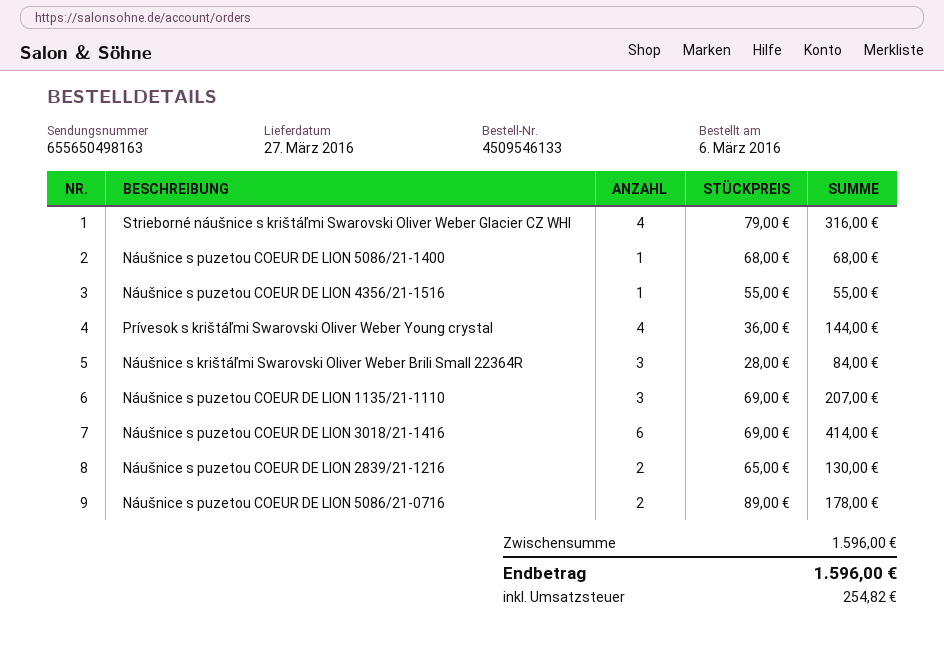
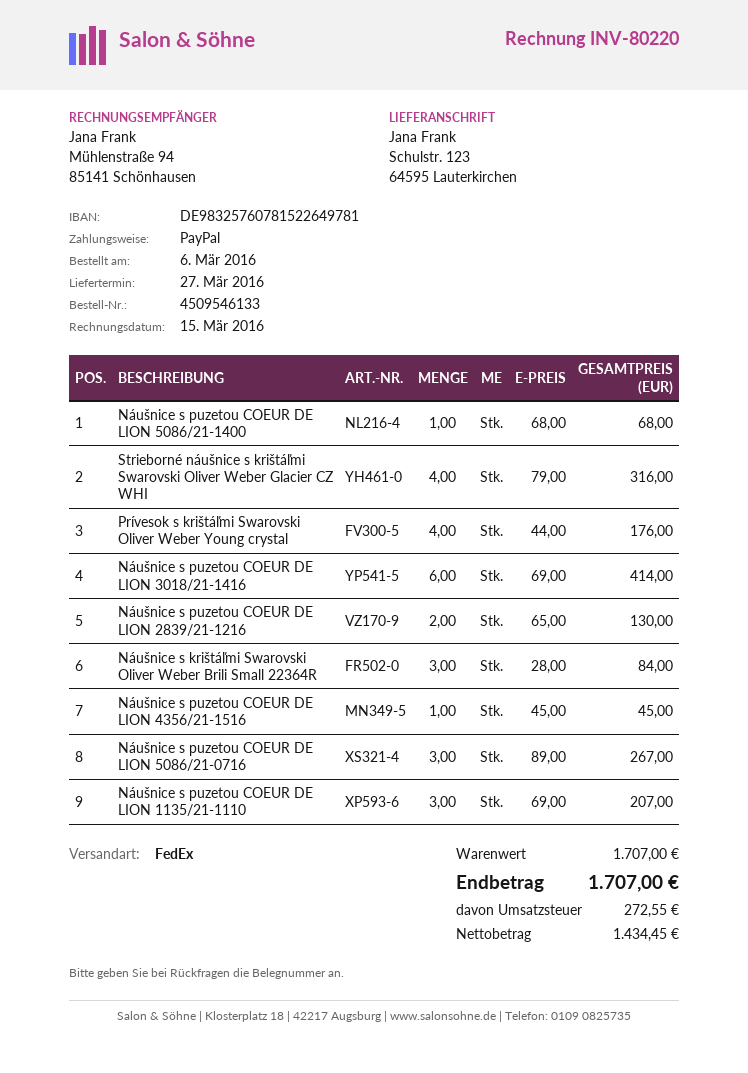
Náušnice s puzetou COEUR DE LION 4356/21-1516: 1 x 55.00 = 55.00 -> 1 x 45.00 = 45.00
Prívesok s krištáľmi Swarovski Oliver Weber Young crystal: 4 x 36.00 = 144.00 -> 4 x 44.00 = 176.00
Náušnice s puzetou COEUR DE LION 5086/21-0716: 2 x 89.00 = 178.00 -> 3 x 89.00 = 267.00
subtotal: 1596.00 -> 1707.00
tax: 254.82 -> 272.55
total: 1596.00 -> 1707.00

